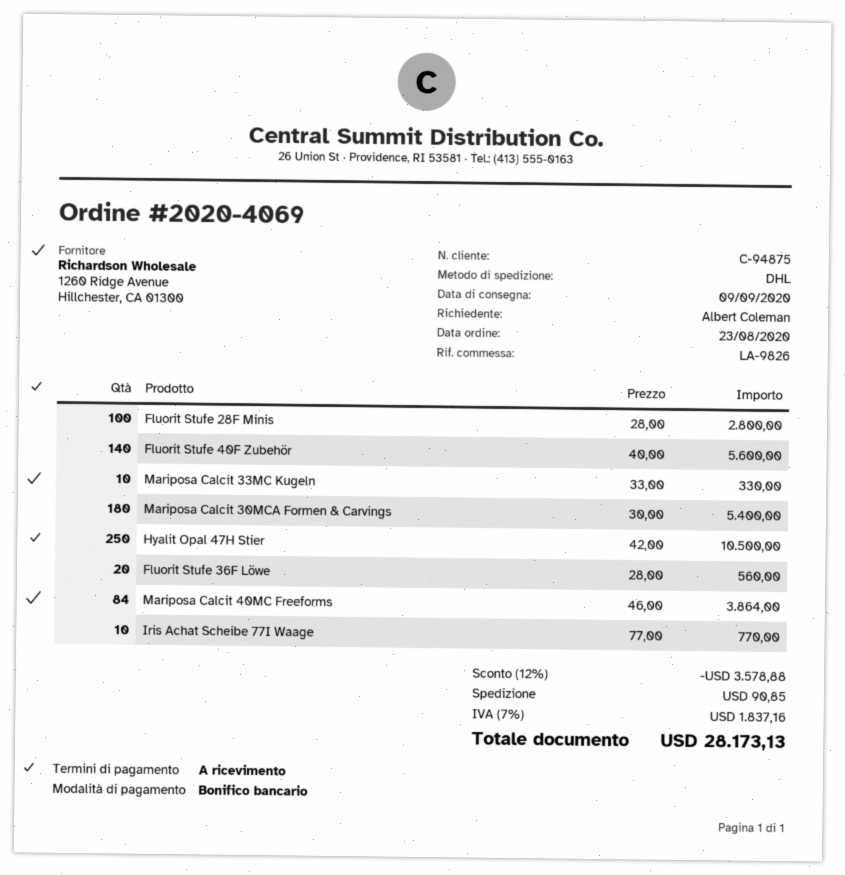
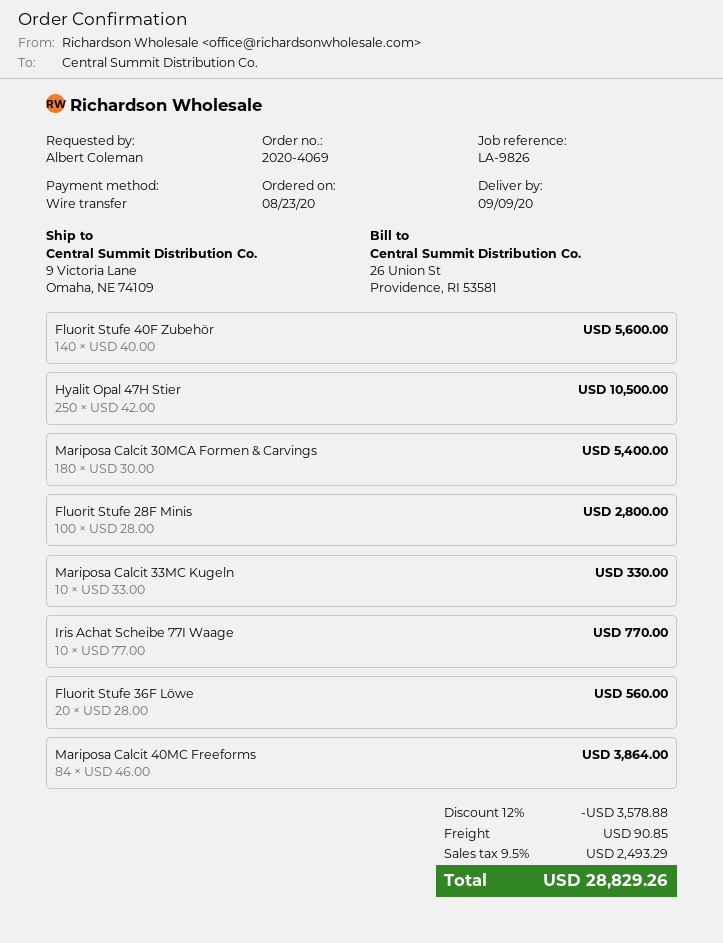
tax: 7% = 1837.16 -> 9.5% = 2493.29
total: 28173.13 -> 28829.26

